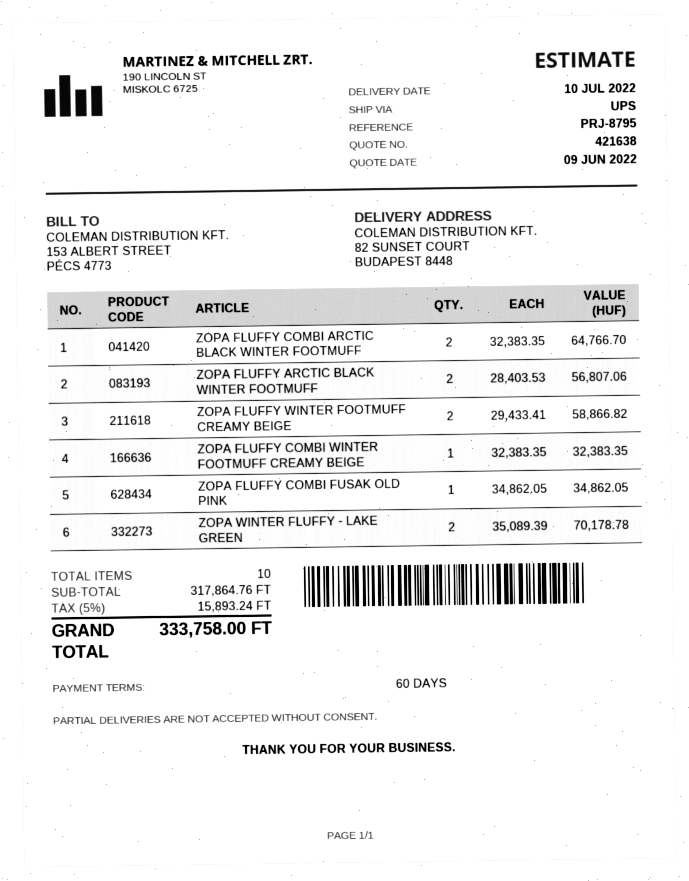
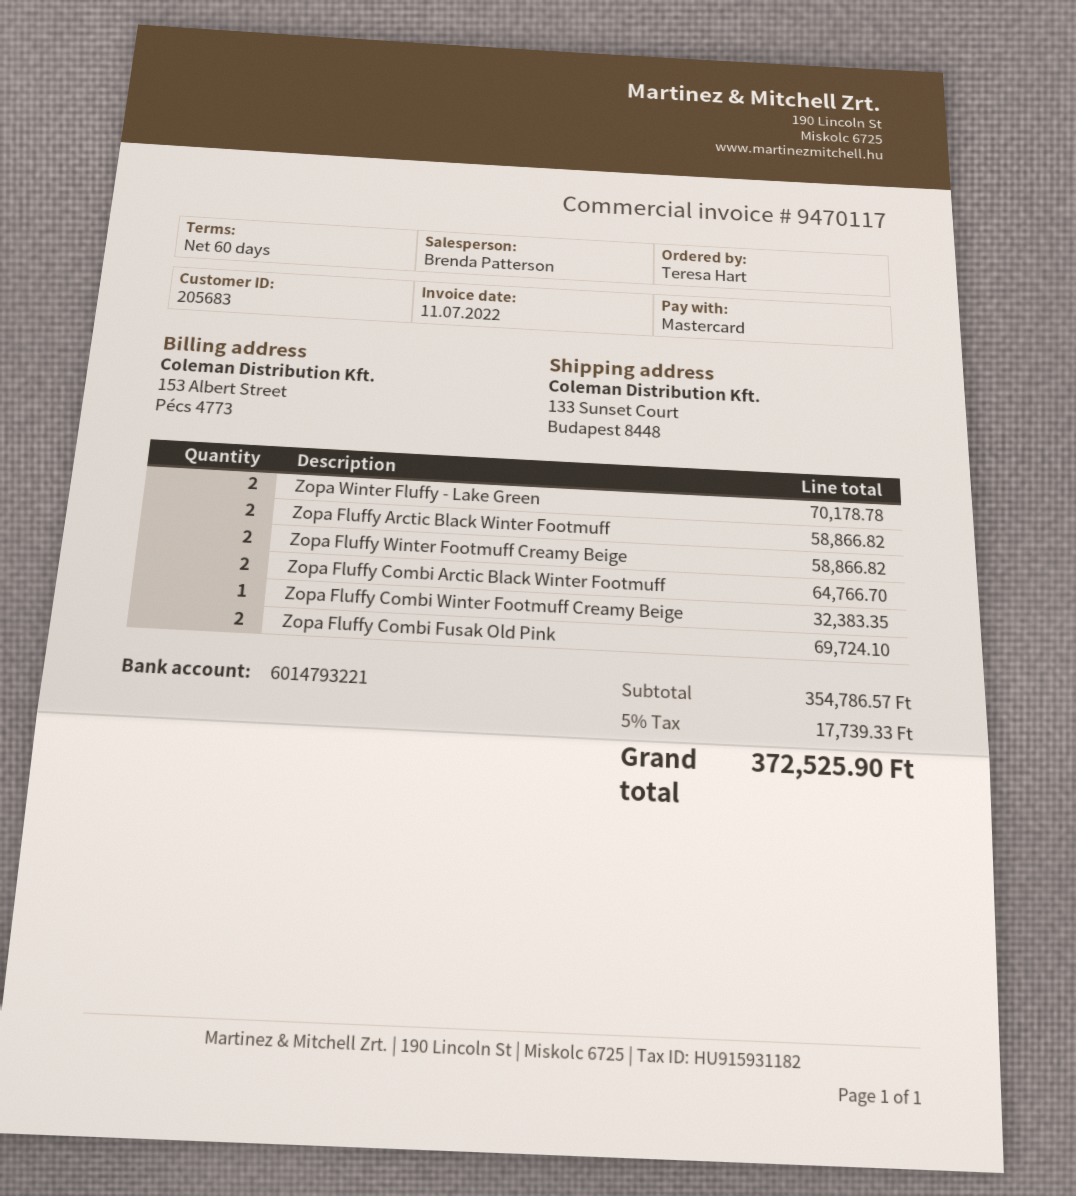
ship to: 82 SUNSET COURT, BUDAPEST 8448 -> 133 Sunset Court, Budapest 8448
ZOPA FLUFFY ARCTIC BLACK WINTER FOOTMUFF: 2 for 56807.06 -> 2 for 58866.82
ZOPA FLUFFY COMBI FUSAK OLD PINK: 1 for 34862.05 -> 2 for 69724.10
subtotal: 317864.76 -> 354786.57
tax: 5% = 15893.24 -> 5% = 17739.33
total: 333758.00 -> 372525.90

